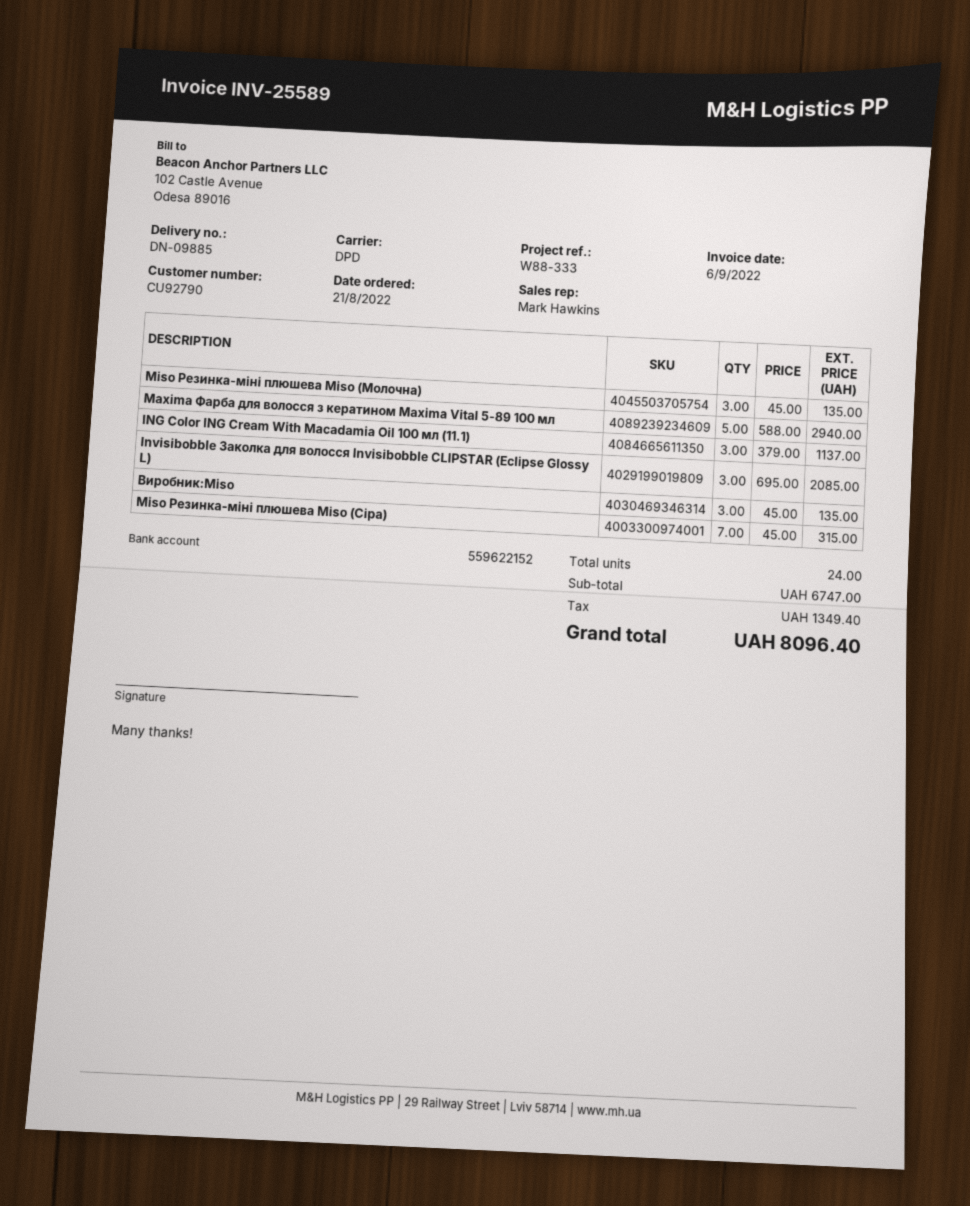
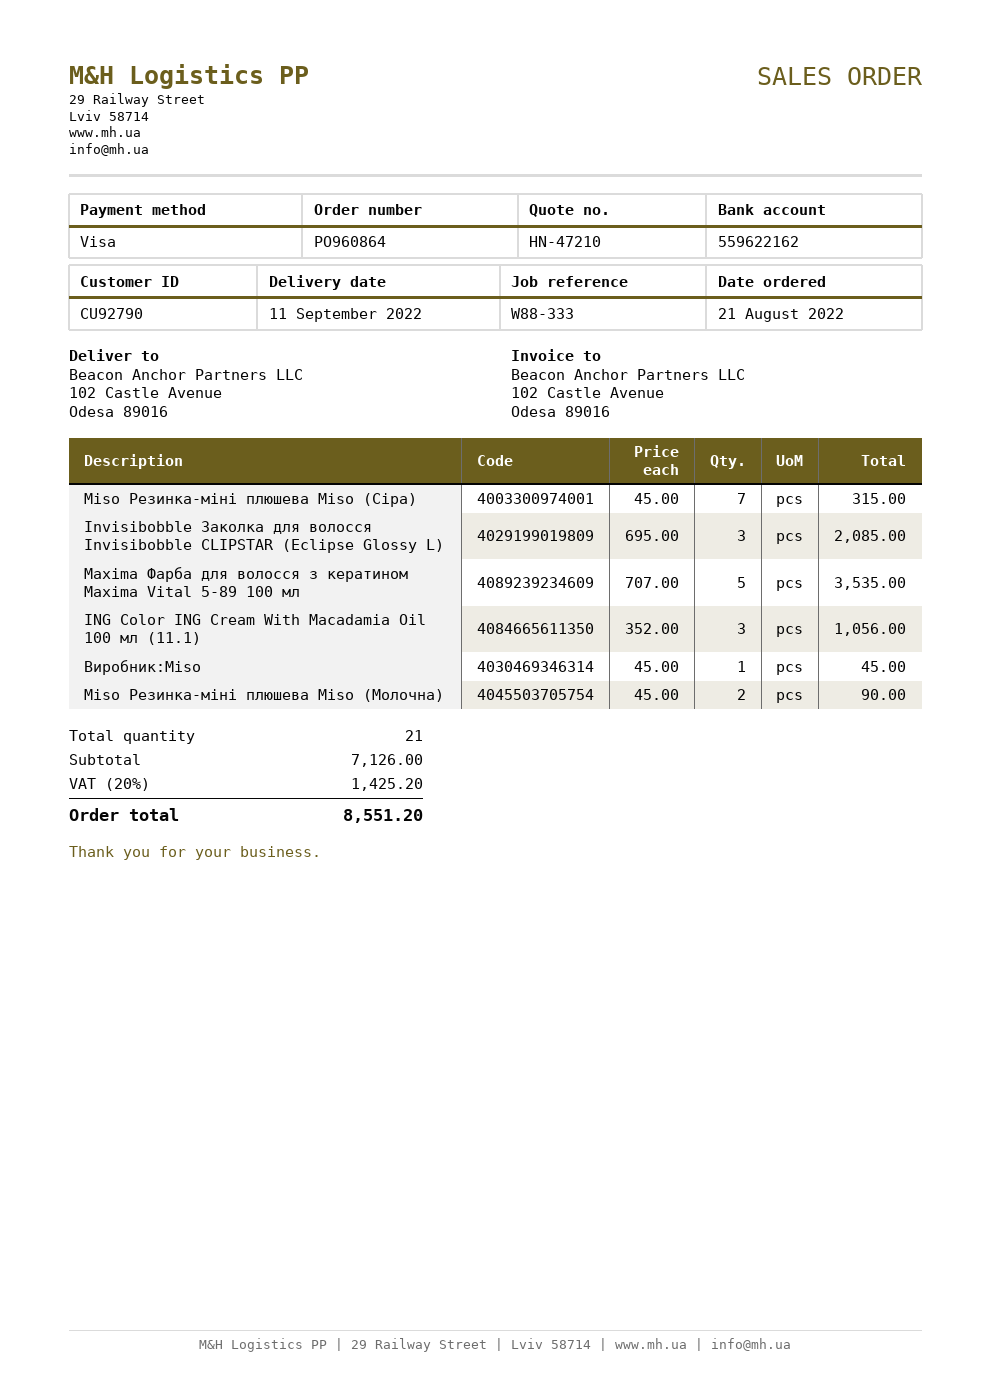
bank account: 559622152 -> 559622162
Miso Резинка-міні плюшева Miso (Молочна): 3 x 45.00 = 135.00 -> 2 x 45.00 = 90.00
Maxima Фарба для волосся з кератином Maxima Vital 5-89 100 мл: 5 x 588.00 = 2940.00 -> 5 x 707.00 = 3535.00
ING Color ING Cream With Macadamia Oil 100 мл (11.1): 3 x 379.00 = 1137.00 -> 3 x 352.00 = 1056.00
Виробник:Miso: 3 x 45.00 = 135.00 -> 1 x 45.00 = 45.00
total quantity: 24 -> 21
subtotal: 6747.00 -> 7126.00
tax: 1349.40 -> 1425.20
total: 8096.40 -> 8551.20

